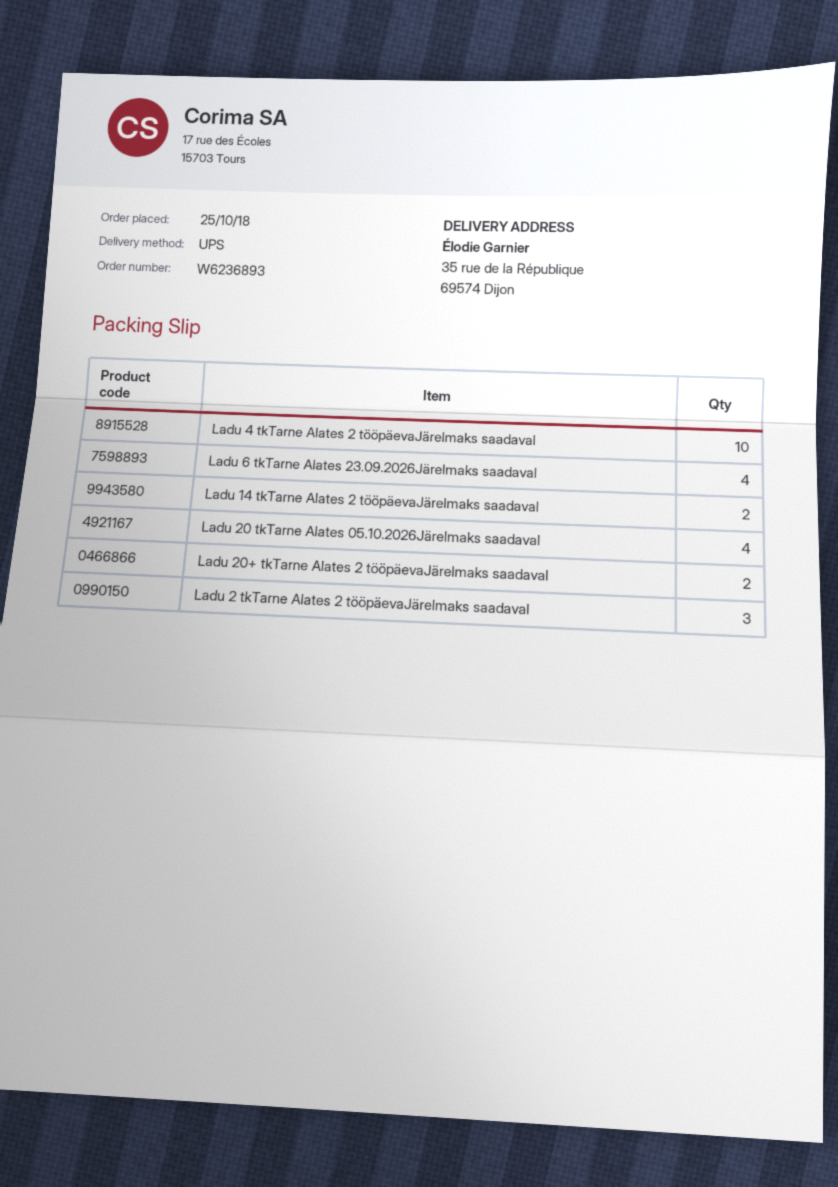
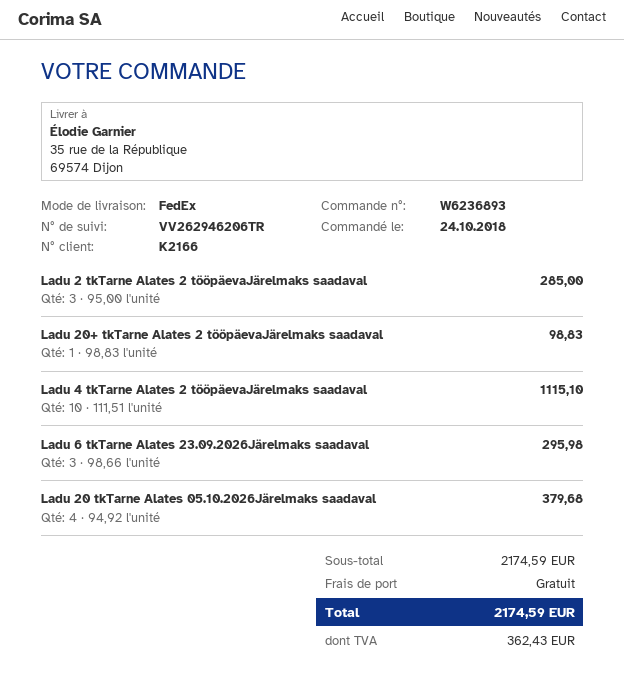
order date: 2018-10-25 -> 2018-10-24
shipping method: UPS -> FedEx
Ladu 6 tkTarne Alates 23.09.2026Järelmaks saadaval: 4 -> 3
Ladu 14 tkTarne Alates 2 tööpäevaJärelmaks saadaval: 2 -> none
Ladu 20+ tkTarne Alates 2 tööpäevaJärelmaks saadaval: 2 -> 1

